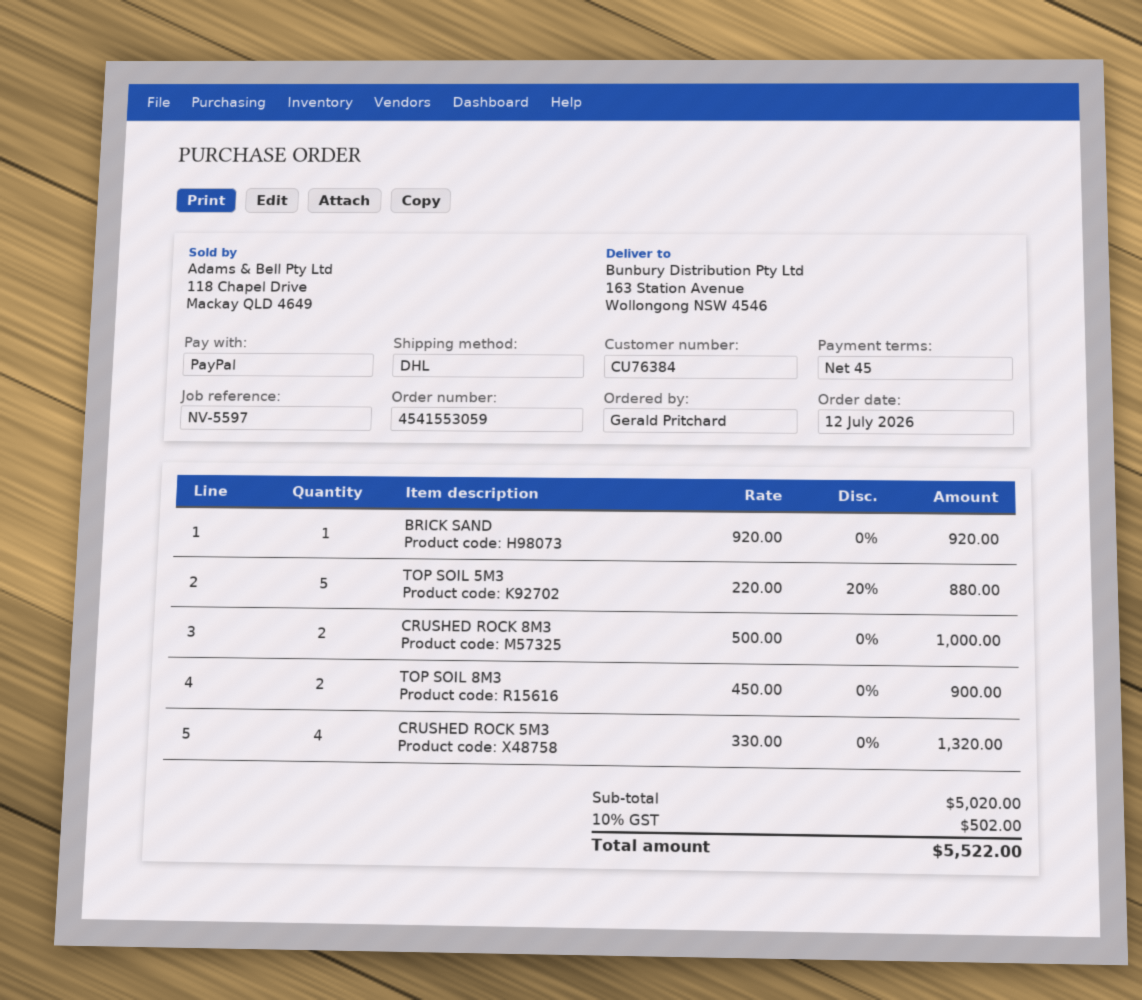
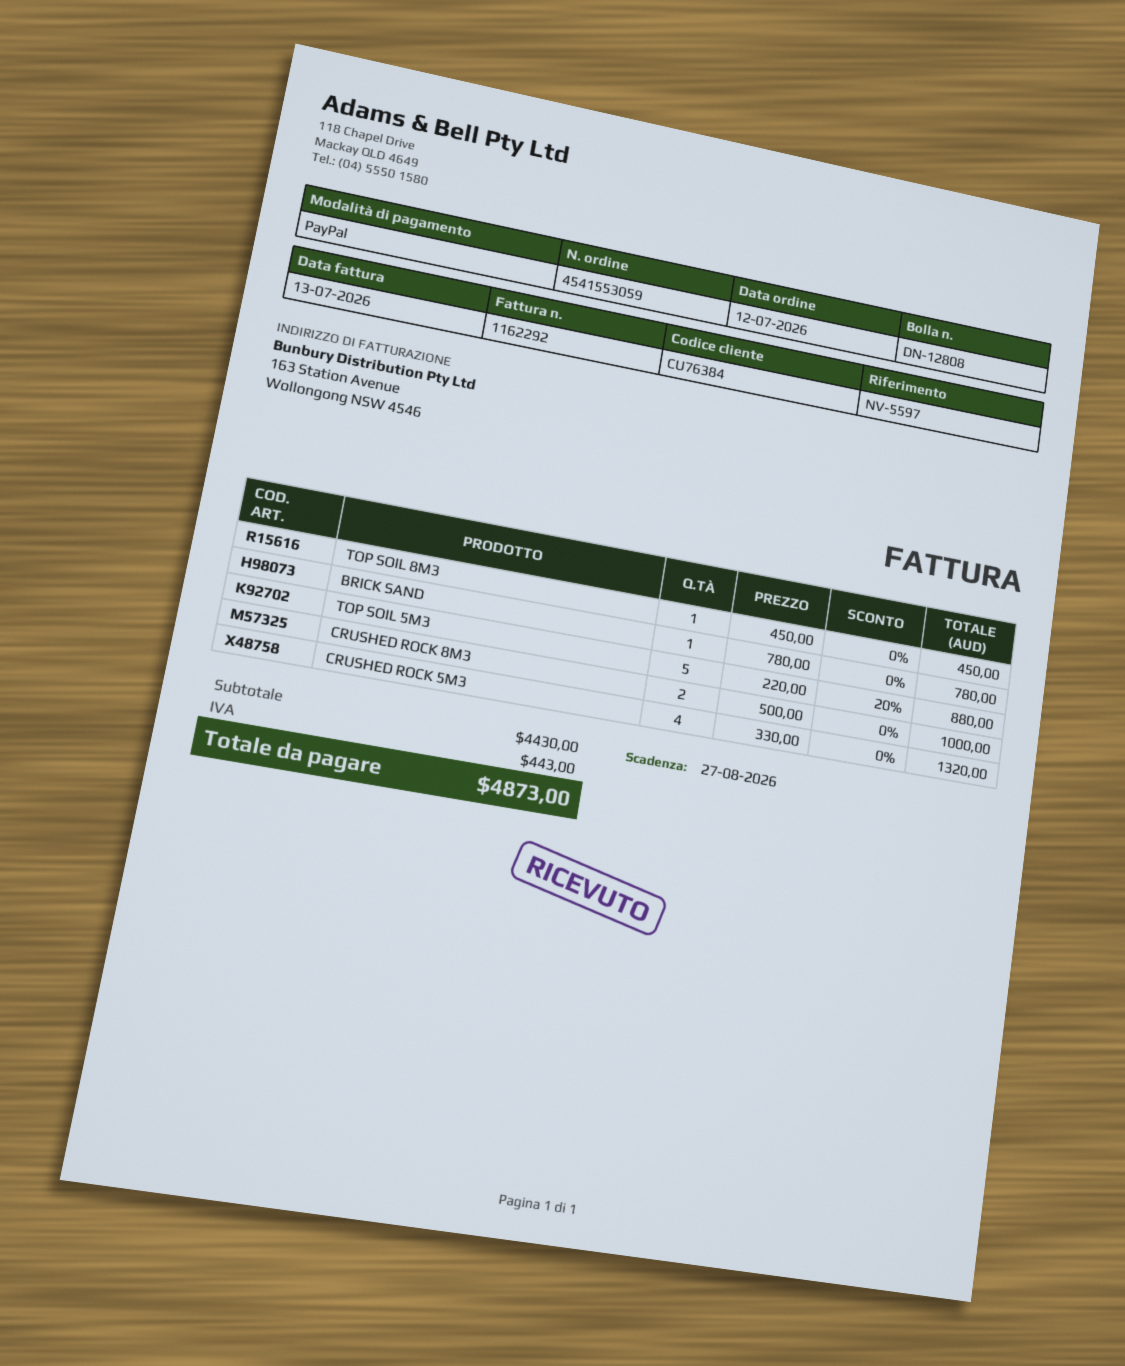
BRICK SAND: 1 x 920.00 = 920.00 -> 1 x 780.00 = 780.00
TOP SOIL 8M3: 2 x 450.00 = 900.00 -> 1 x 450.00 = 450.00
subtotal: 5020.00 -> 4430.00
tax: 502.00 -> 443.00
total: 5522.00 -> 4873.00

